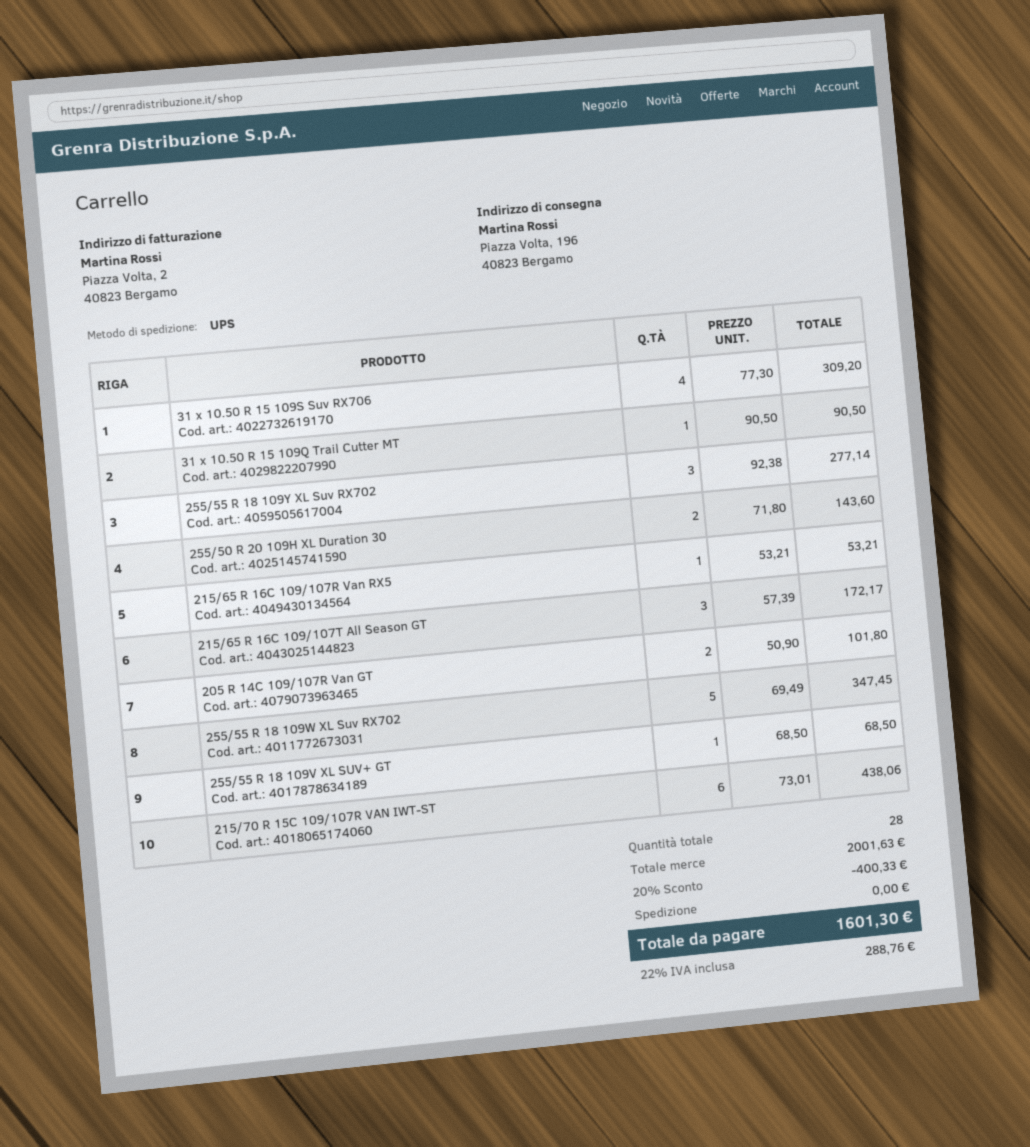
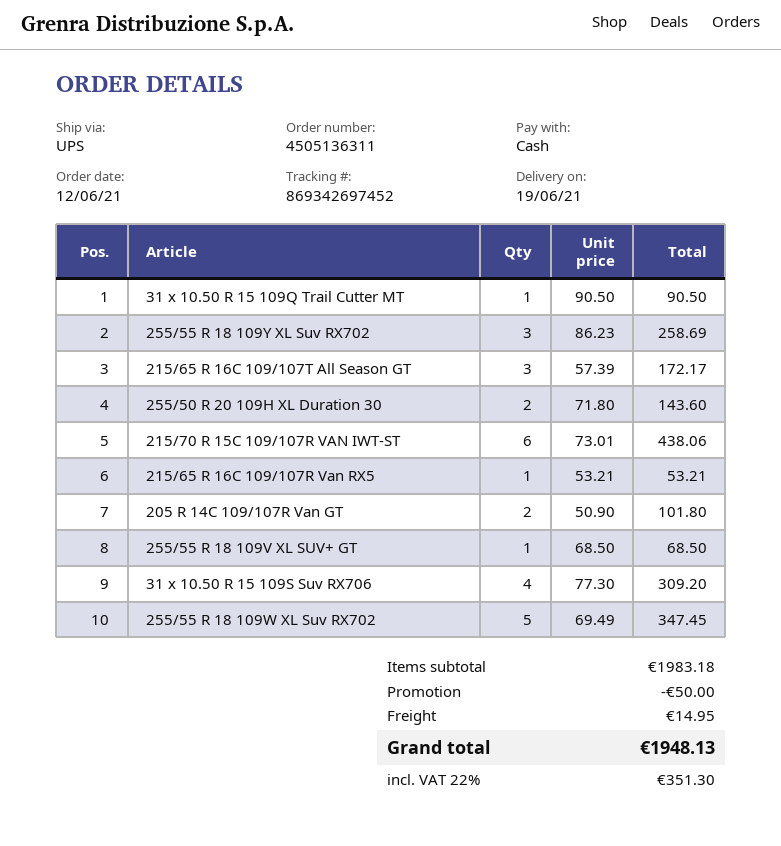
255/55 R 18 109Y XL Suv RX702: 3 x 92.38 = 277.14 -> 3 x 86.23 = 258.69
subtotal: 2001.63 -> 1983.18
discount: 400.33 -> 50.00
shipping: 0.00 -> 14.95
tax: 22% = 288.76 -> 22% = 351.30
total: 1601.30 -> 1948.13

